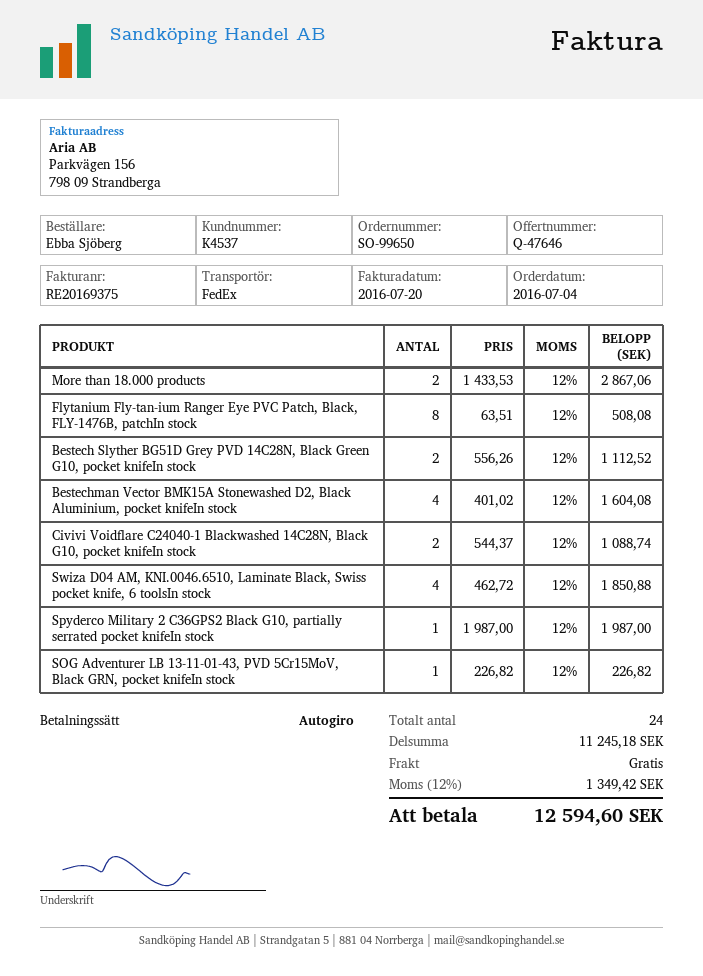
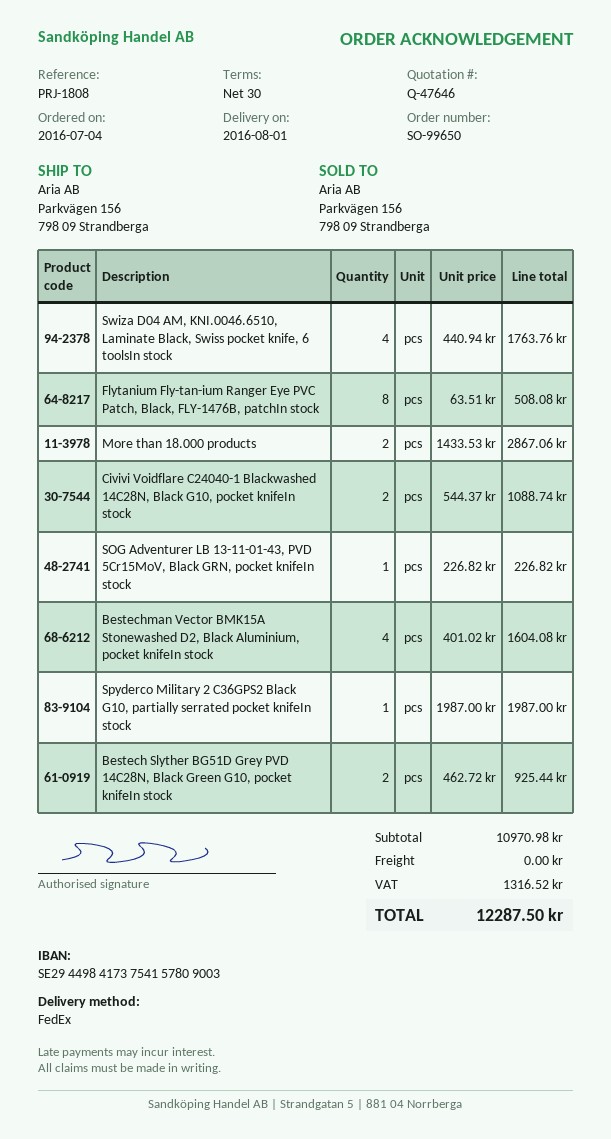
Bestech Slyther BG51D Grey PVD 14C28N, Black Green G10, pocket knifeIn stock: 2 x 556.26 = 1112.52 -> 2 x 462.72 = 925.44
Swiza D04 AM, KNI.0046.6510, Laminate Black, Swiss pocket knife, 6 toolsIn stock: 4 x 462.72 = 1850.88 -> 4 x 440.94 = 1763.76
subtotal: 11245.18 -> 10970.98
tax: 1349.42 -> 1316.52
total: 12594.60 -> 12287.50

